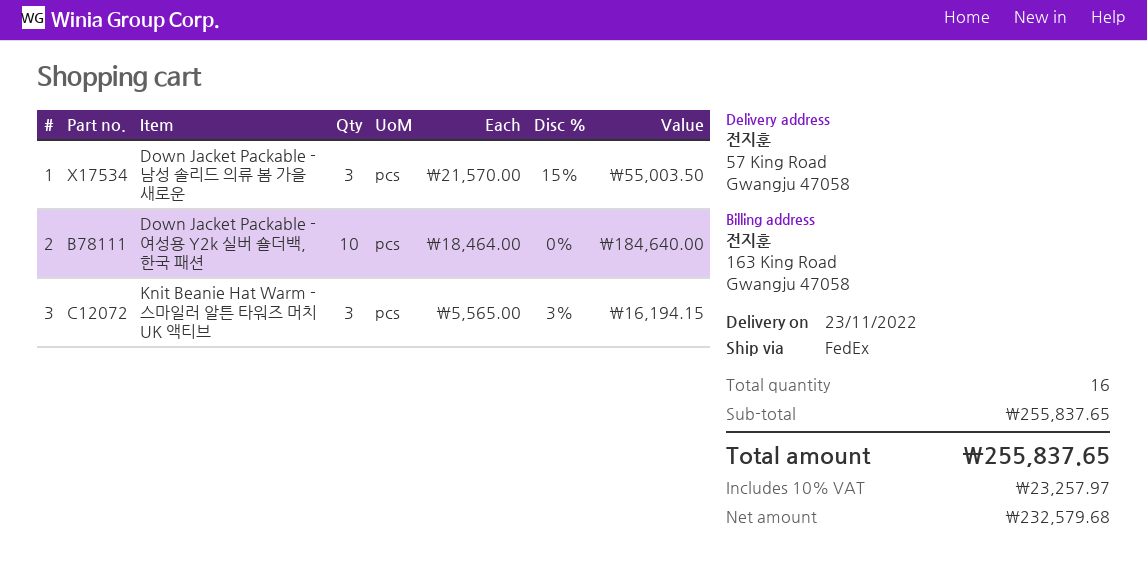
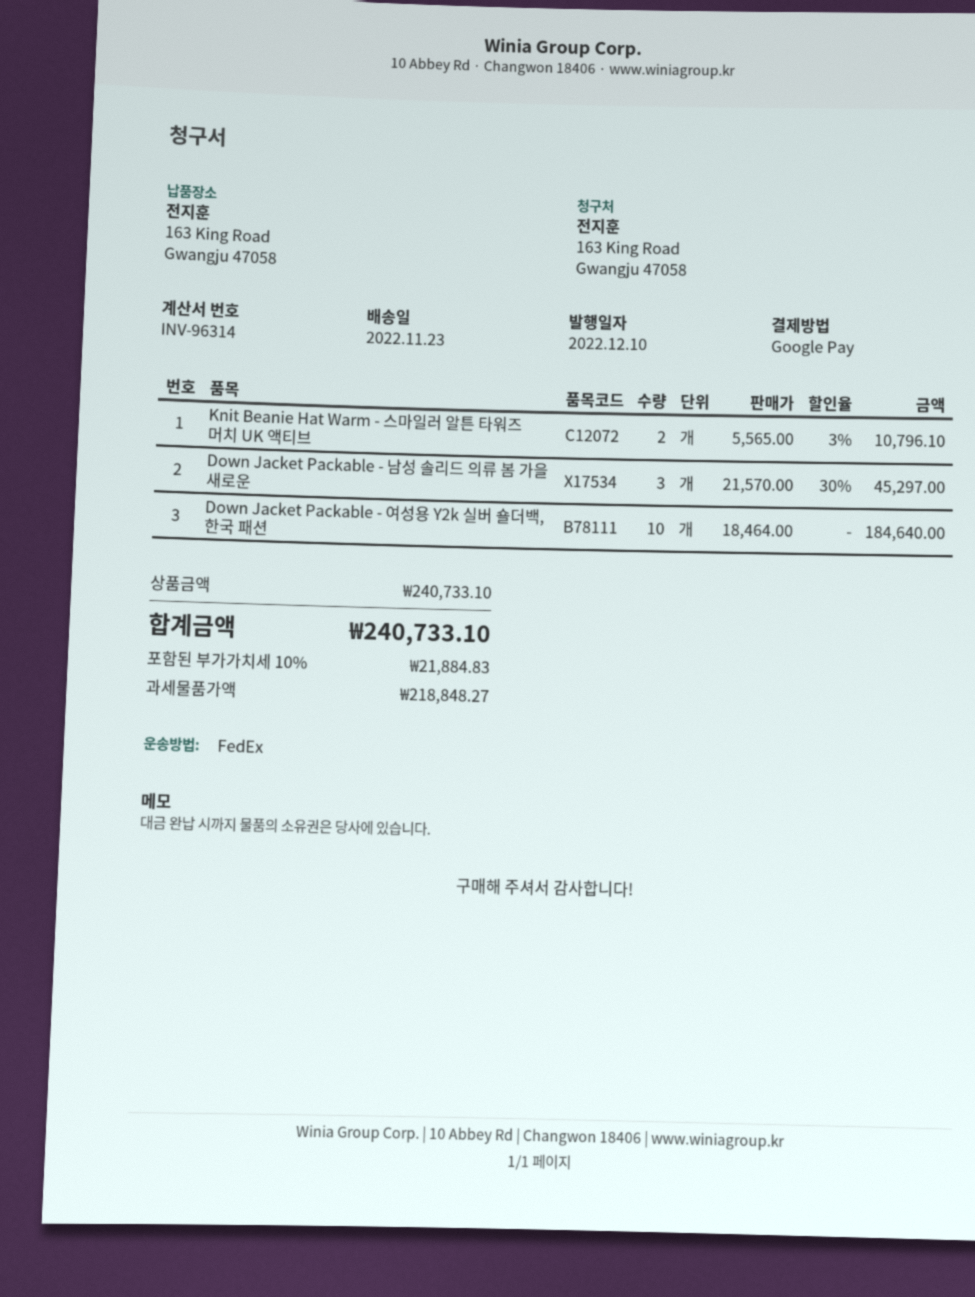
ship to: 57 King Road, Gwangju 47058 -> 163 King Road, Gwangju 47058
Down Jacket Packable - 남성 솔리드 의류 봄 가을 새로운: 3 x 21570.00 - 15% = 55003.50 -> 3 x 21570.00 - 30% = 45297.00
Knit Beanie Hat Warm - 스마일러 알튼 타워즈 머치 UK 액티브: 3 x 5565.00 - 3% = 16194.15 -> 2 x 5565.00 - 3% = 10796.10
subtotal: 255837.65 -> 240733.10
net: 232579.68 -> 218848.27
tax: 10% = 23257.97 -> 10% = 21884.83
total: 255837.65 -> 240733.10

